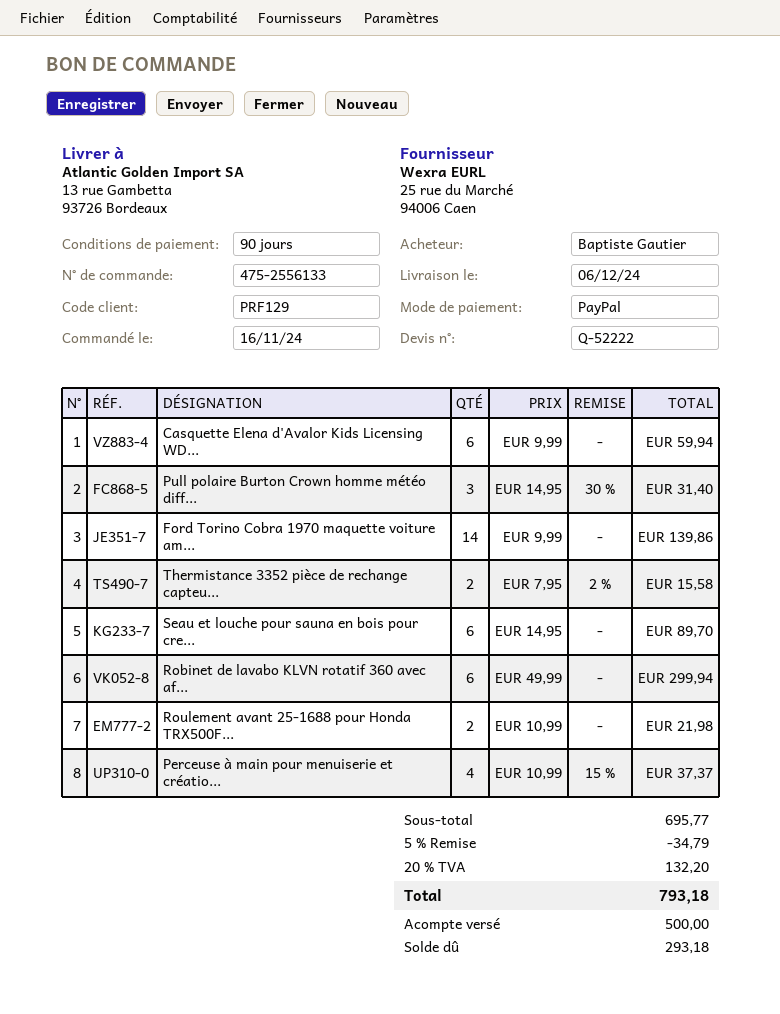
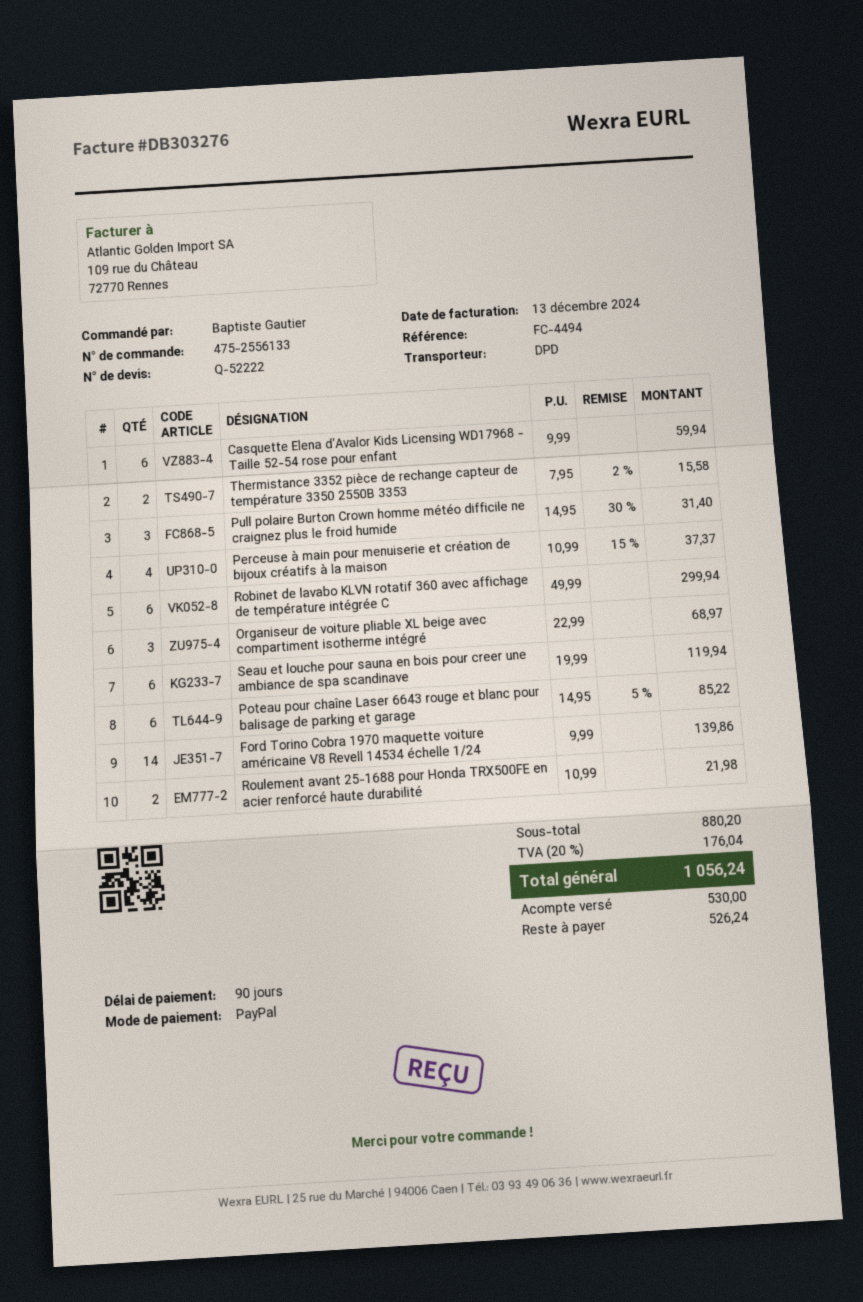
Seau et louche pour sauna en bois pour cre...: 6 x 14.95 = 89.70 -> 6 x 19.99 = 119.94
Organiseur de voiture pliable XL beige avec compartiment isotherme intégré: none -> 3 x 22.99 = 68.97
Poteau pour chaîne Laser 6643 rouge et blanc pour balisage de parking et garage: none -> 6 x 14.95 - 5% = 85.22
subtotal: 695.77 -> 880.20
discount: 5% = 34.79 -> none
tax: 20% = 132.20 -> 20% = 176.04
total: 793.18 -> 1056.24
deposit: 500.00 -> 530.00
balance: 293.18 -> 526.24

